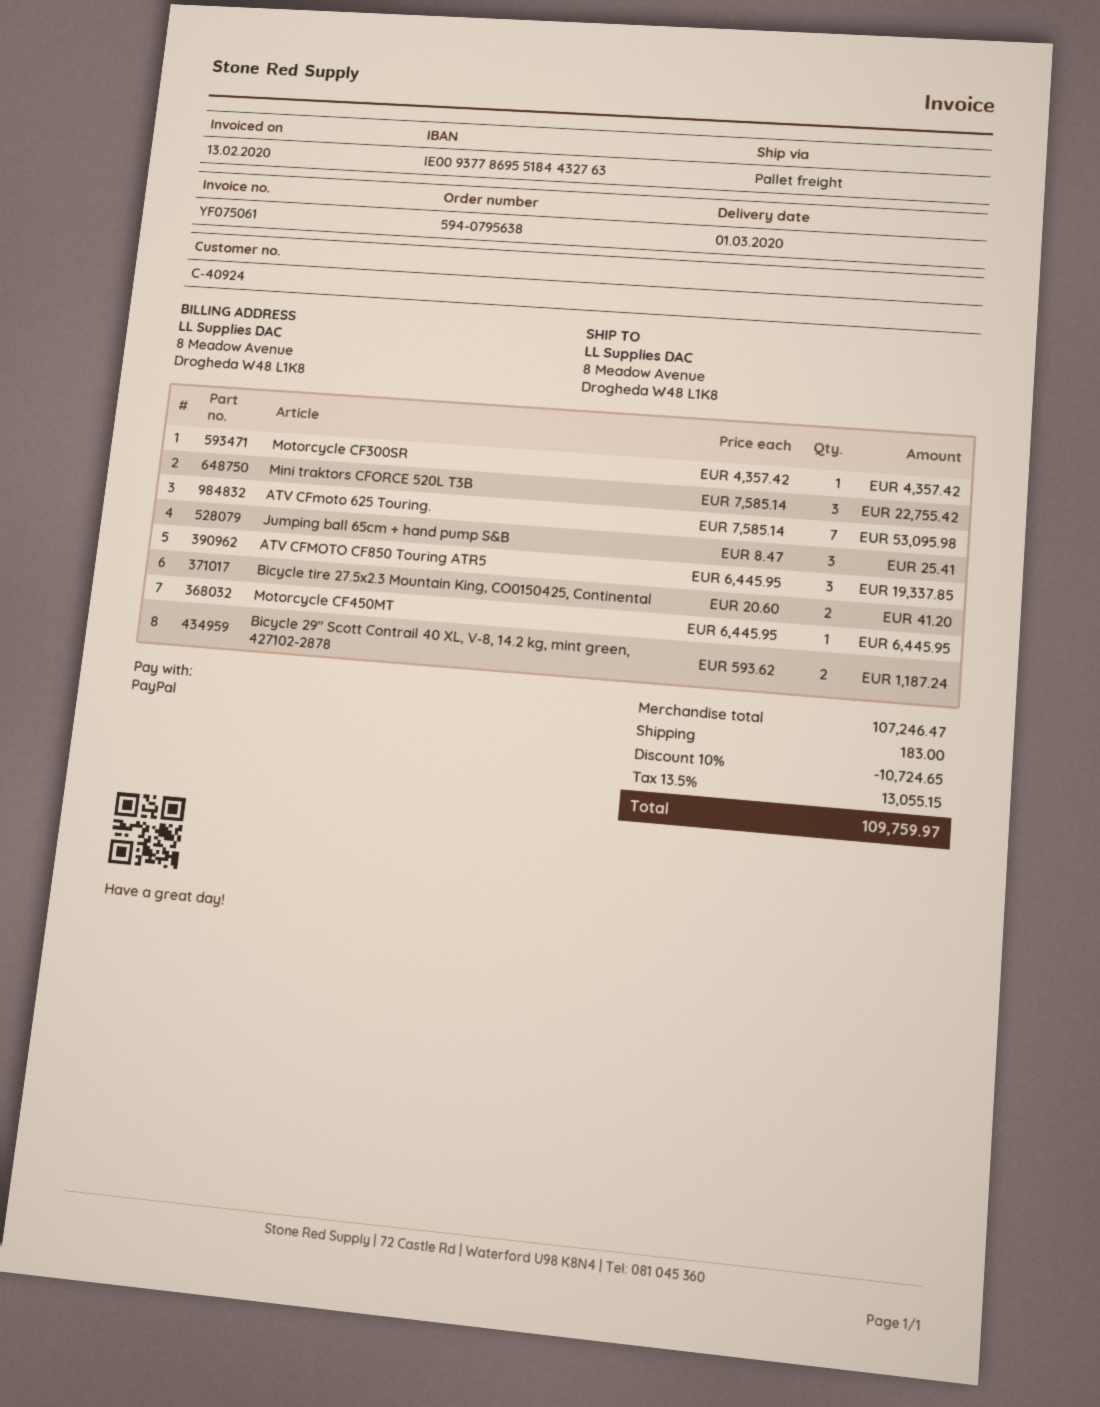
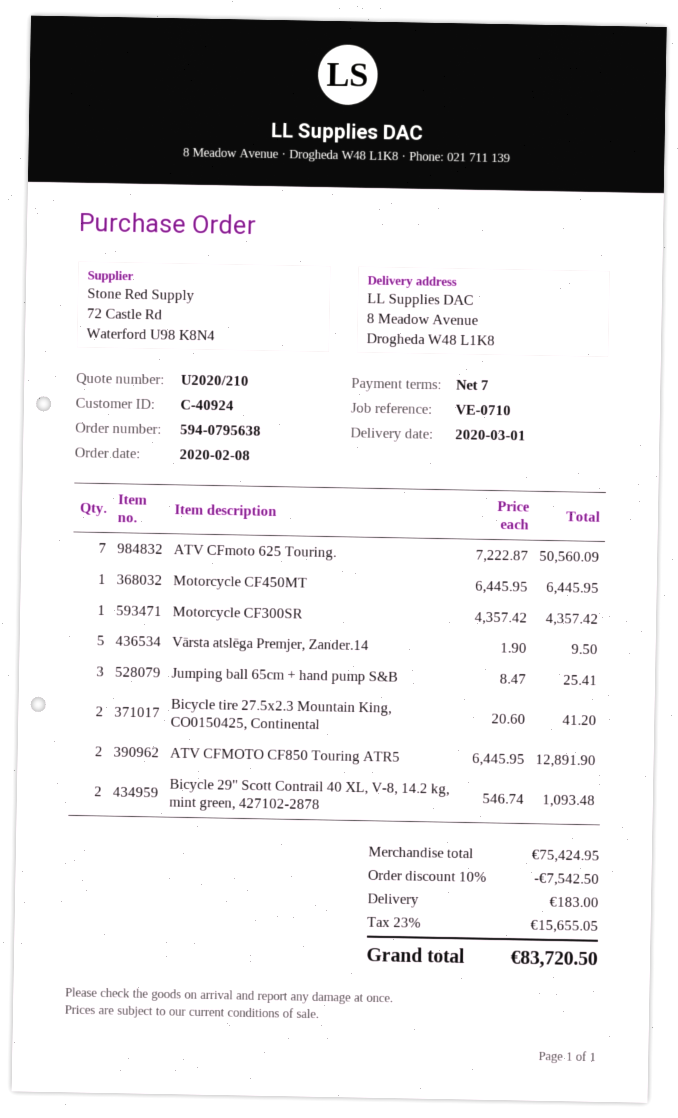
Mini traktors CFORCE 520L T3B: 3 x 7585.14 = 22755.42 -> none
ATV CFmoto 625 Touring.: 7 x 7585.14 = 53095.98 -> 7 x 7222.87 = 50560.09
ATV CFMOTO CF850 Touring ATR5: 3 x 6445.95 = 19337.85 -> 2 x 6445.95 = 12891.90
Bicycle 29'' Scott Contrail 40 XL, V-8, 14.2 kg, mint green, 427102-2878: 2 x 593.62 = 1187.24 -> 2 x 546.74 = 1093.48
Vārsta atslēga Premjer, Zander.14: none -> 5 x 1.90 = 9.50
subtotal: 107246.47 -> 75424.95
discount: 10% = 10724.65 -> 10% = 7542.50
tax: 13.5% = 13055.15 -> 23% = 15655.05
total: 109759.97 -> 83720.50

